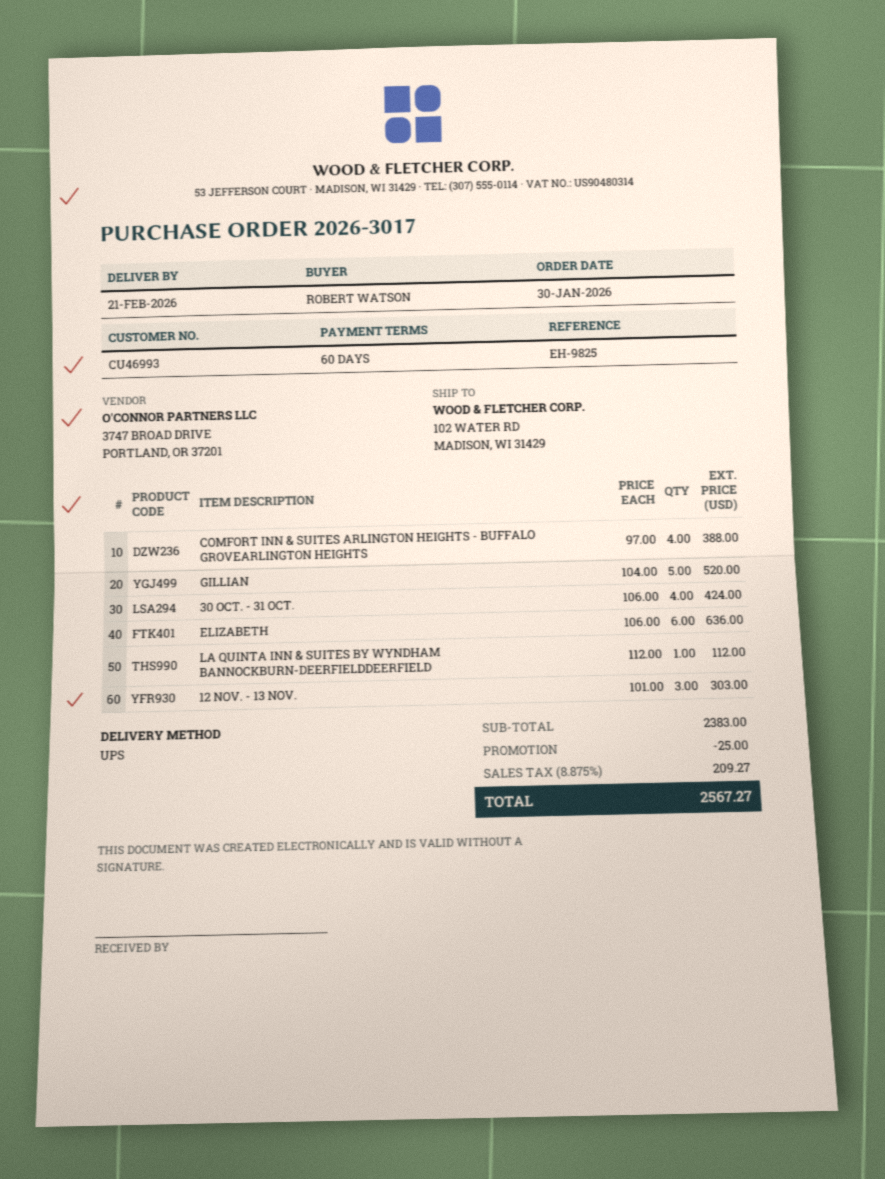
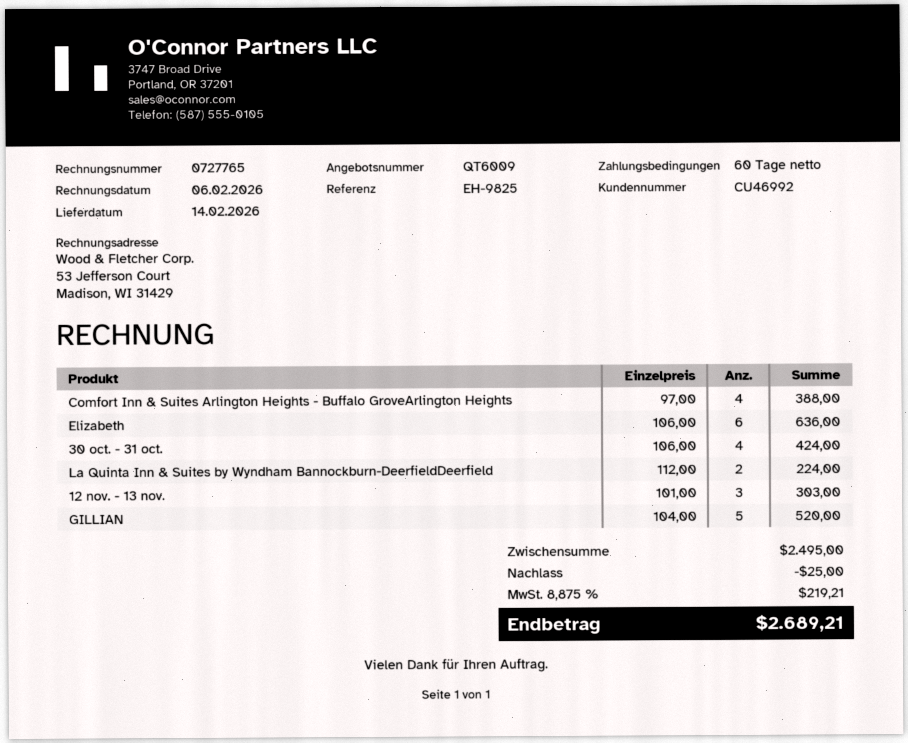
delivery date: 2026-02-21 -> 2026-02-14
customer number: CU46993 -> CU46992
LA QUINTA INN & SUITES BY WYNDHAM BANNOCKBURN-DEERFIELDDEERFIELD: 1 x 112.00 = 112.00 -> 2 x 112.00 = 224.00
subtotal: 2383.00 -> 2495.00
tax: 8.875% = 209.27 -> 8.875% = 219.21
total: 2567.27 -> 2689.21

